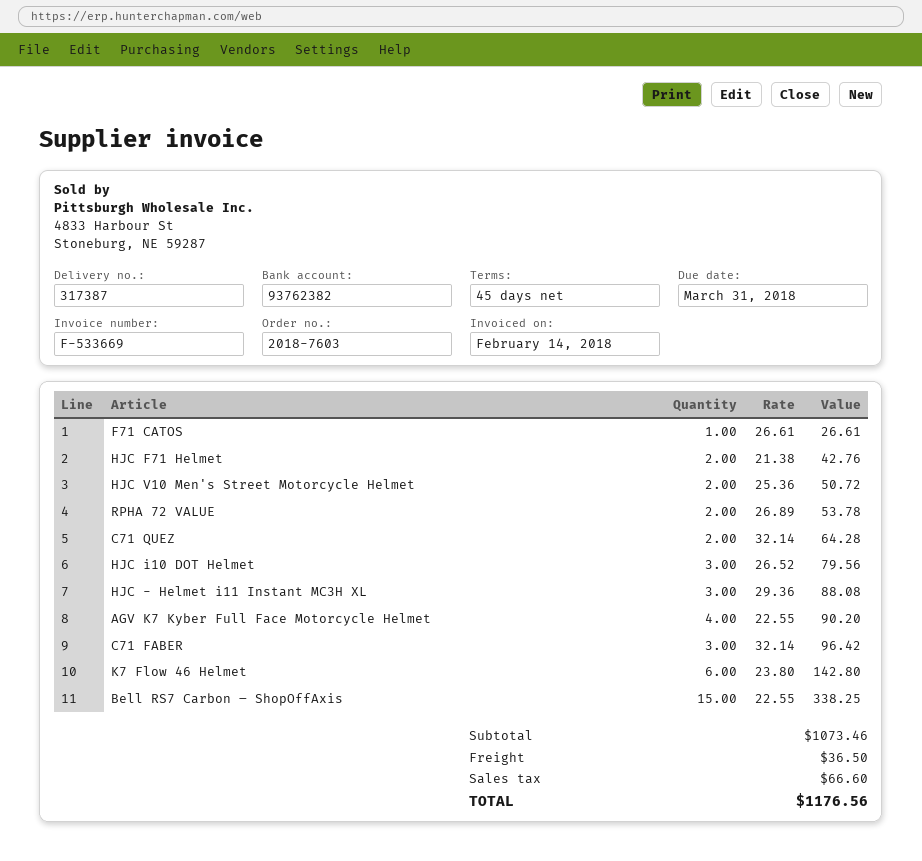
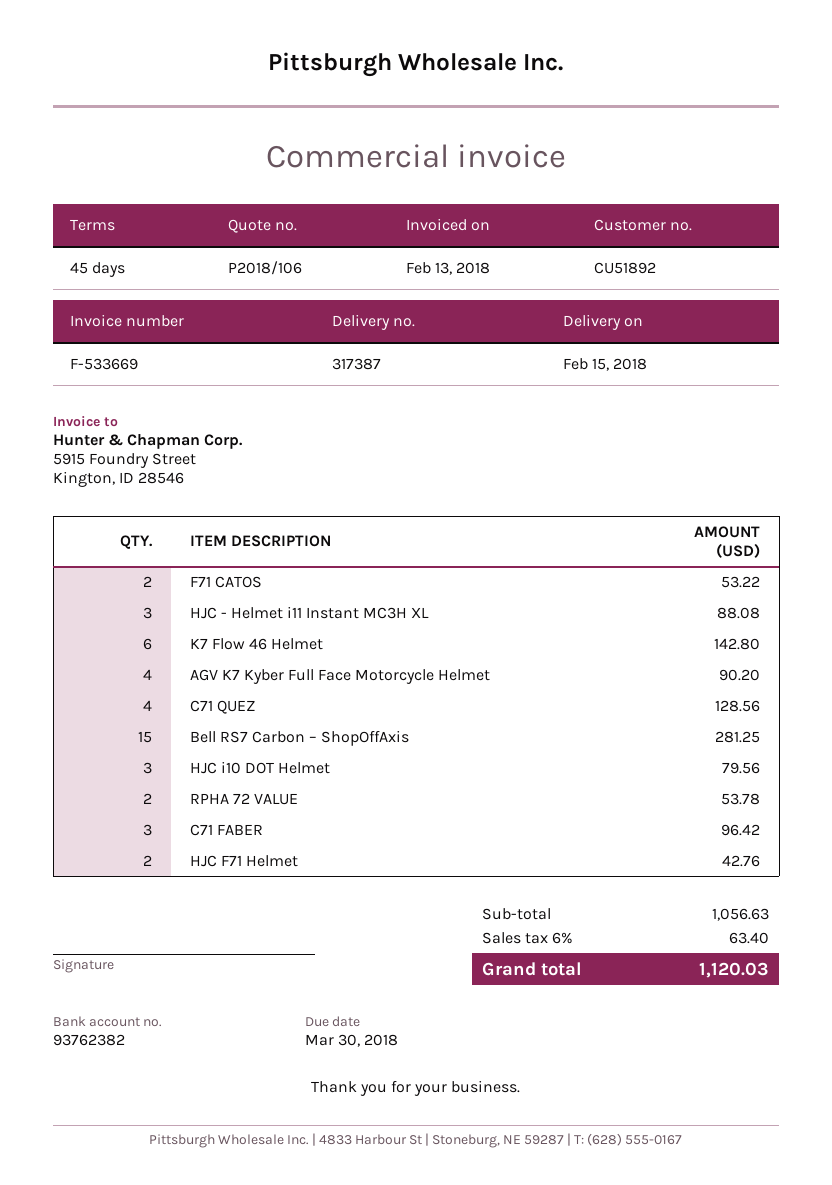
invoice date: 2018-02-14 -> 2018-02-13
due date: 2018-03-31 -> 2018-03-30
F71 CATOS: 1 for 26.61 -> 2 for 53.22
HJC V10 Men's Street Motorcycle Helmet: 2 for 50.72 -> none
C71 QUEZ: 2 for 64.28 -> 4 for 128.56
Bell RS7 Carbon – ShopOffAxis: 15 for 338.25 -> 15 for 281.25
subtotal: 1073.46 -> 1056.63
shipping: 36.50 -> none
tax: 66.60 -> 63.40
total: 1176.56 -> 1120.03

